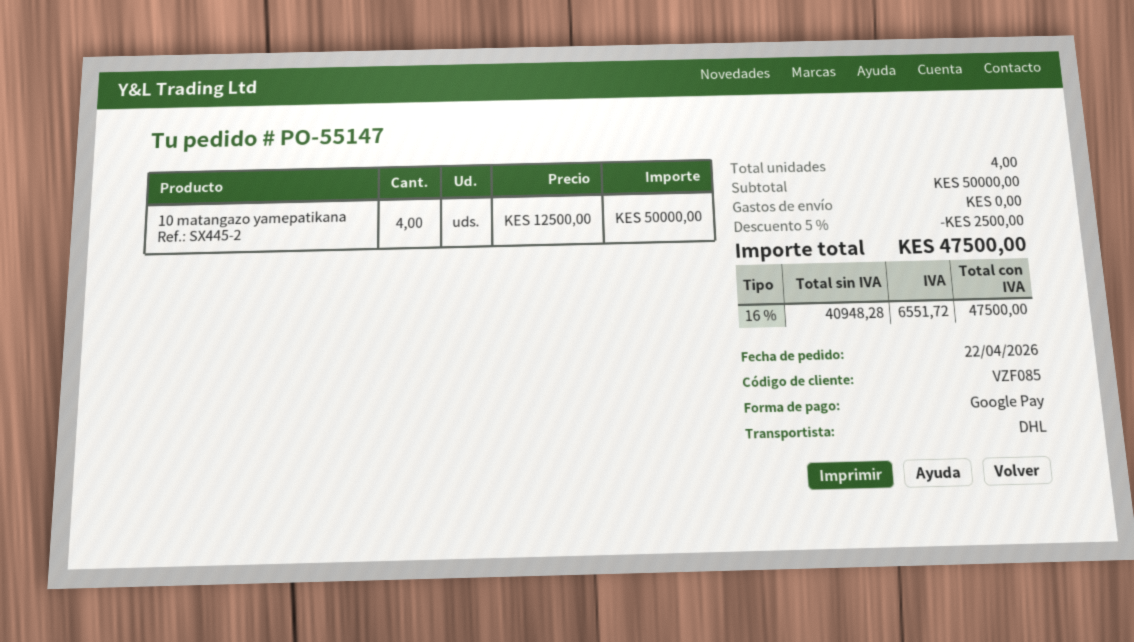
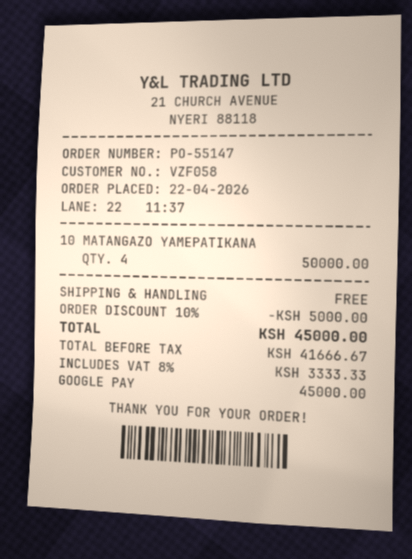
customer number: VZF085 -> VZF058
discount: 5% = 2500.00 -> 10% = 5000.00
net: 40948.28 -> 41666.67
tax: 16% = 6551.72 -> 8% = 3333.33
total: 47500.00 -> 45000.00

